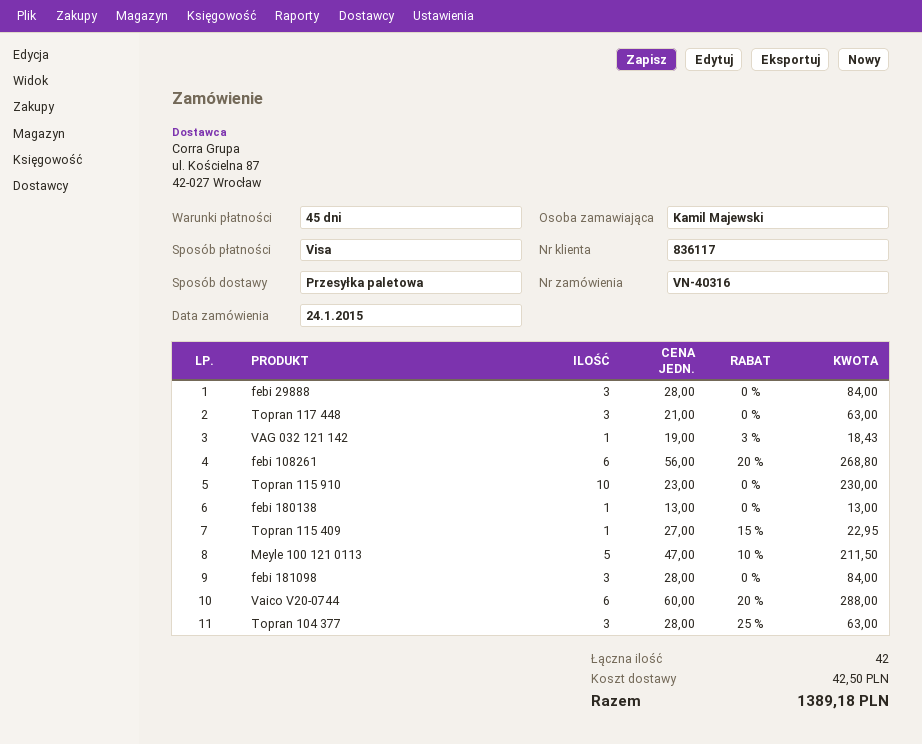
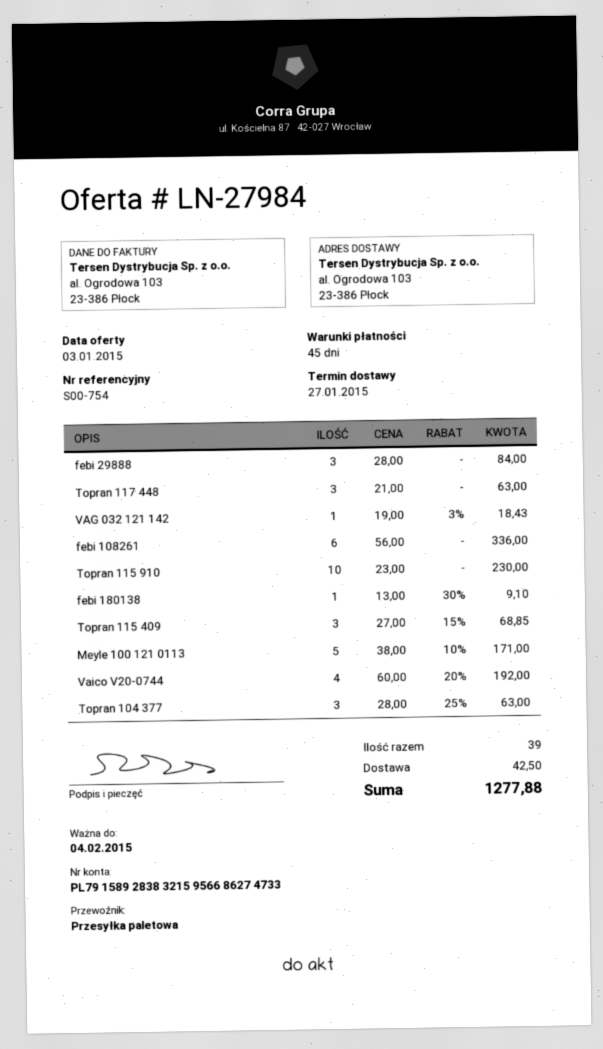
febi 108261: 6 x 56.00 - 20% = 268.80 -> 6 x 56.00 = 336.00
febi 180138: 1 x 13.00 = 13.00 -> 1 x 13.00 - 30% = 9.10
Topran 115 409: 1 x 27.00 - 15% = 22.95 -> 3 x 27.00 - 15% = 68.85
Meyle 100 121 0113: 5 x 47.00 - 10% = 211.50 -> 5 x 38.00 - 10% = 171.00
febi 181098: 3 x 28.00 = 84.00 -> none
Vaico V20-0744: 6 x 60.00 - 20% = 288.00 -> 4 x 60.00 - 20% = 192.00
total quantity: 42 -> 39
total: 1389.18 -> 1277.88

